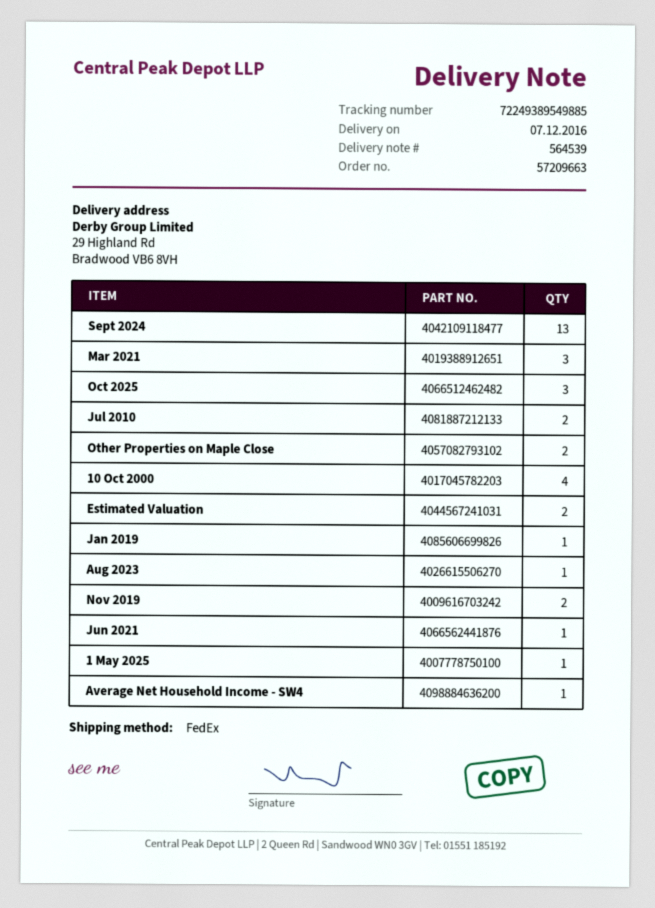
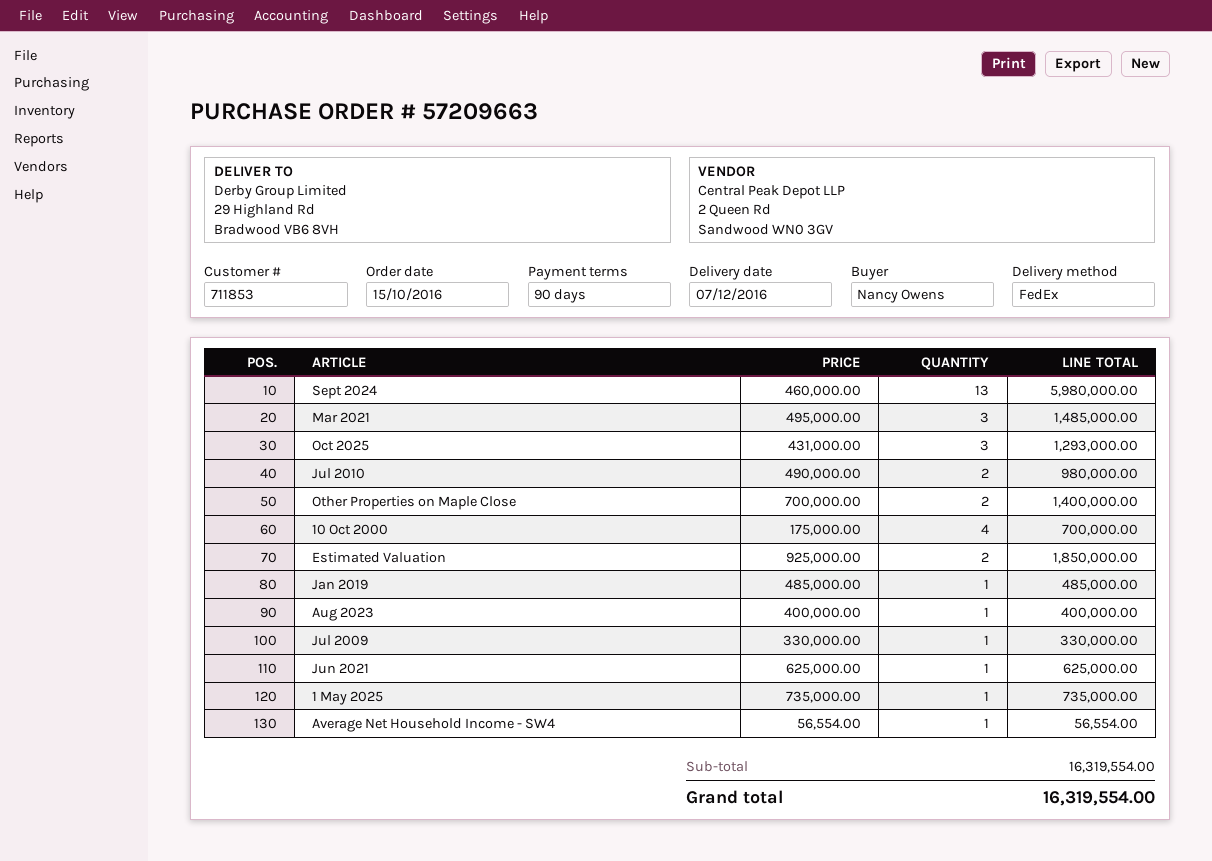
Nov 2019: 2 -> none
Jul 2009: none -> 1

